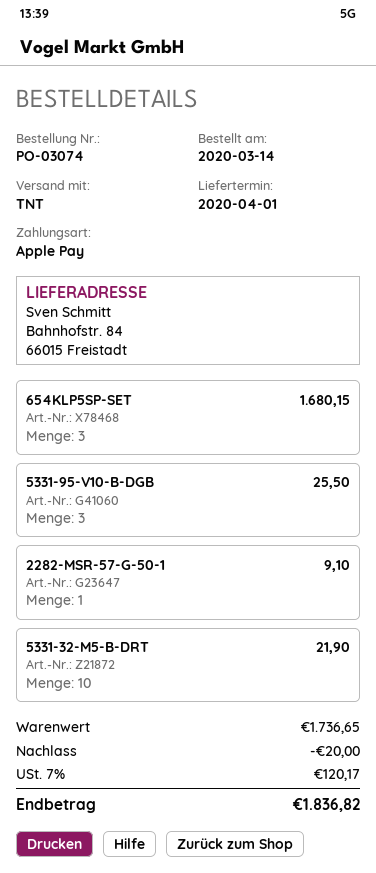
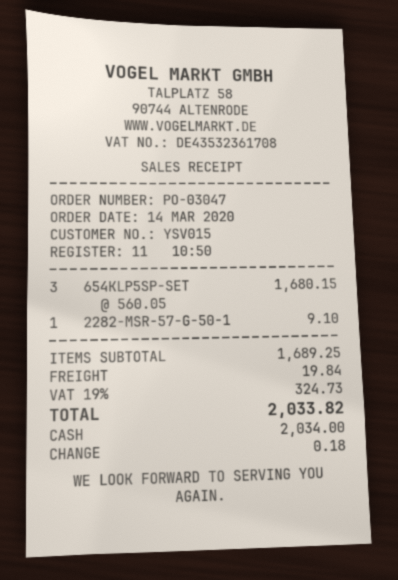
order number: PO-03074 -> PO-03047
payment method: Apple Pay -> cash
5331-95-V10-B-DGB: 3 for 25.50 -> none
5331-32-M5-B-DRT: 10 for 21.90 -> none
subtotal: 1736.65 -> 1689.25
discount: 20.00 -> none
shipping: none -> 19.84
tax: 7% = 120.17 -> 19% = 324.73
total: 1836.82 -> 2033.82

